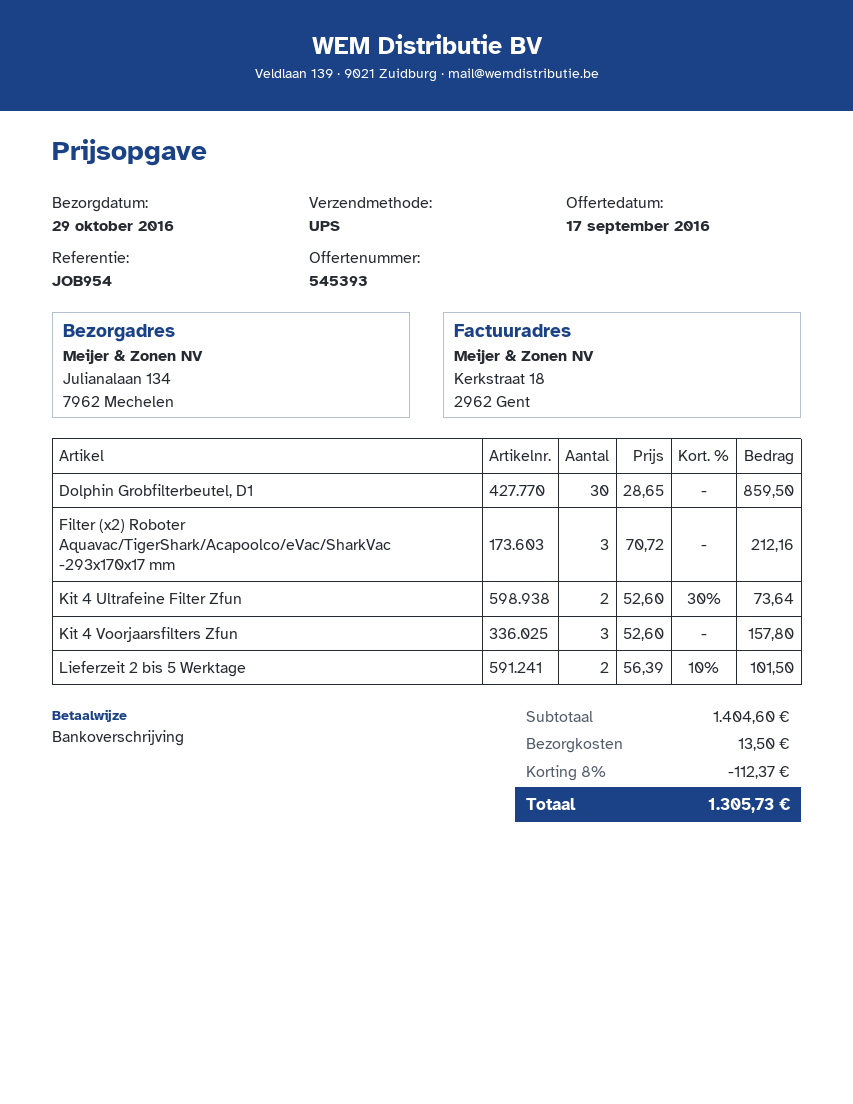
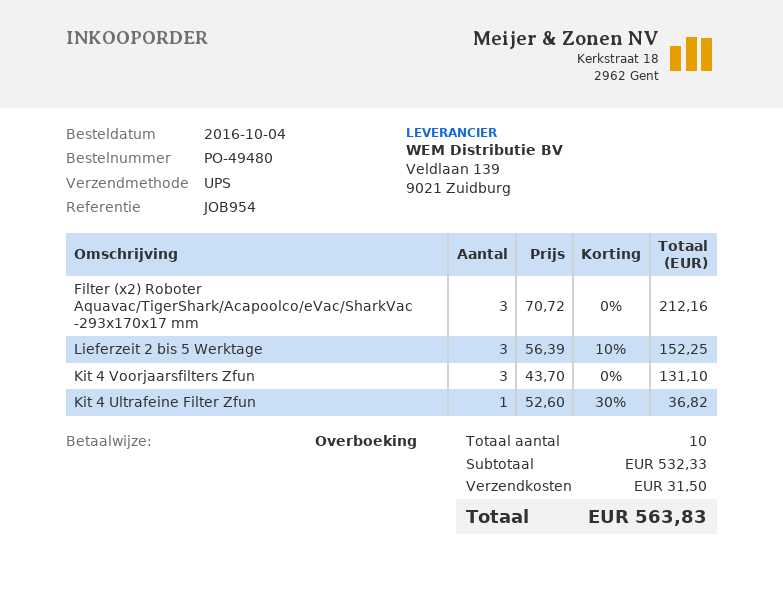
Dolphin Grobfilterbeutel, D1: 30 x 28.65 = 859.50 -> none
Kit 4 Ultrafeine Filter Zfun: 2 x 52.60 - 30% = 73.64 -> 1 x 52.60 - 30% = 36.82
Kit 4 Voorjaarsfilters Zfun: 3 x 52.60 = 157.80 -> 3 x 43.70 = 131.10
Lieferzeit 2 bis 5 Werktage: 2 x 56.39 - 10% = 101.50 -> 3 x 56.39 - 10% = 152.25
subtotal: 1404.60 -> 532.33
discount: 8% = 112.37 -> none
shipping: 13.50 -> 31.50
total: 1305.73 -> 563.83

